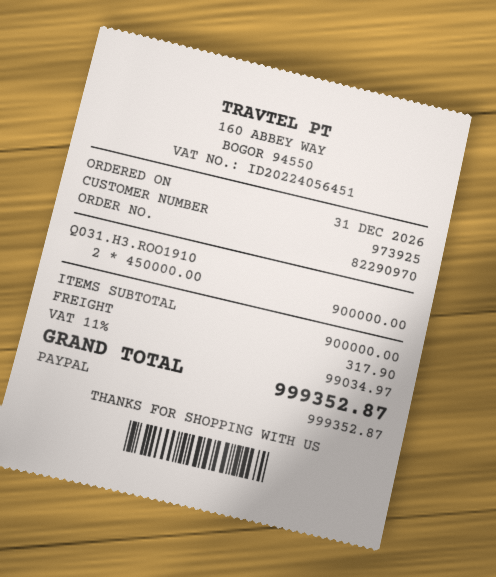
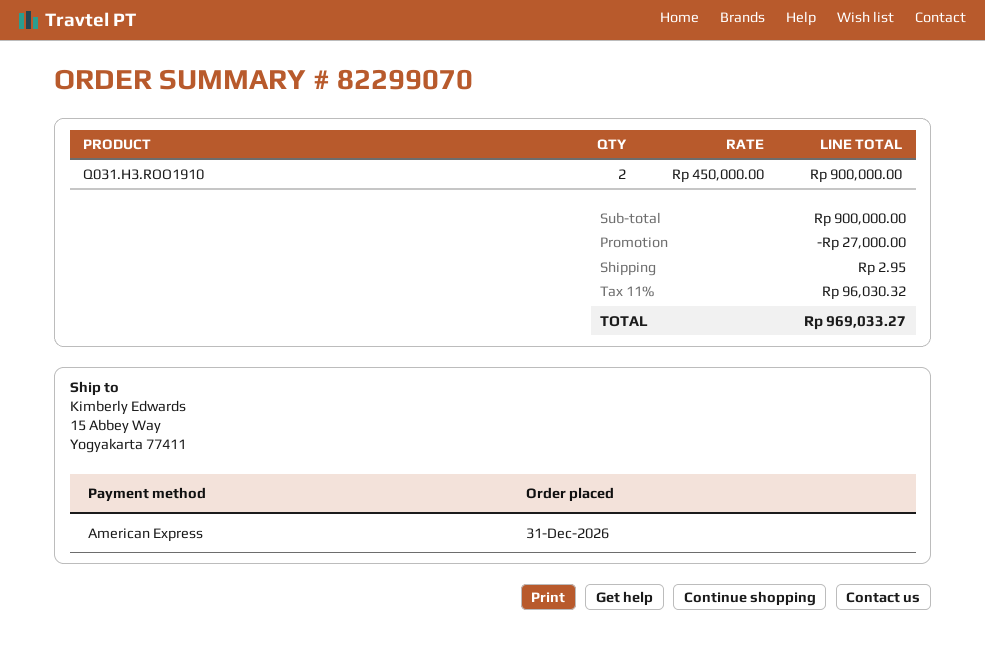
order number: 82290970 -> 82299070
payment method: PayPal -> American Express
discount: none -> 27000.00
shipping: 317.90 -> 2.95
tax: 11% = 99034.97 -> 11% = 96030.32
total: 999352.87 -> 969033.27

